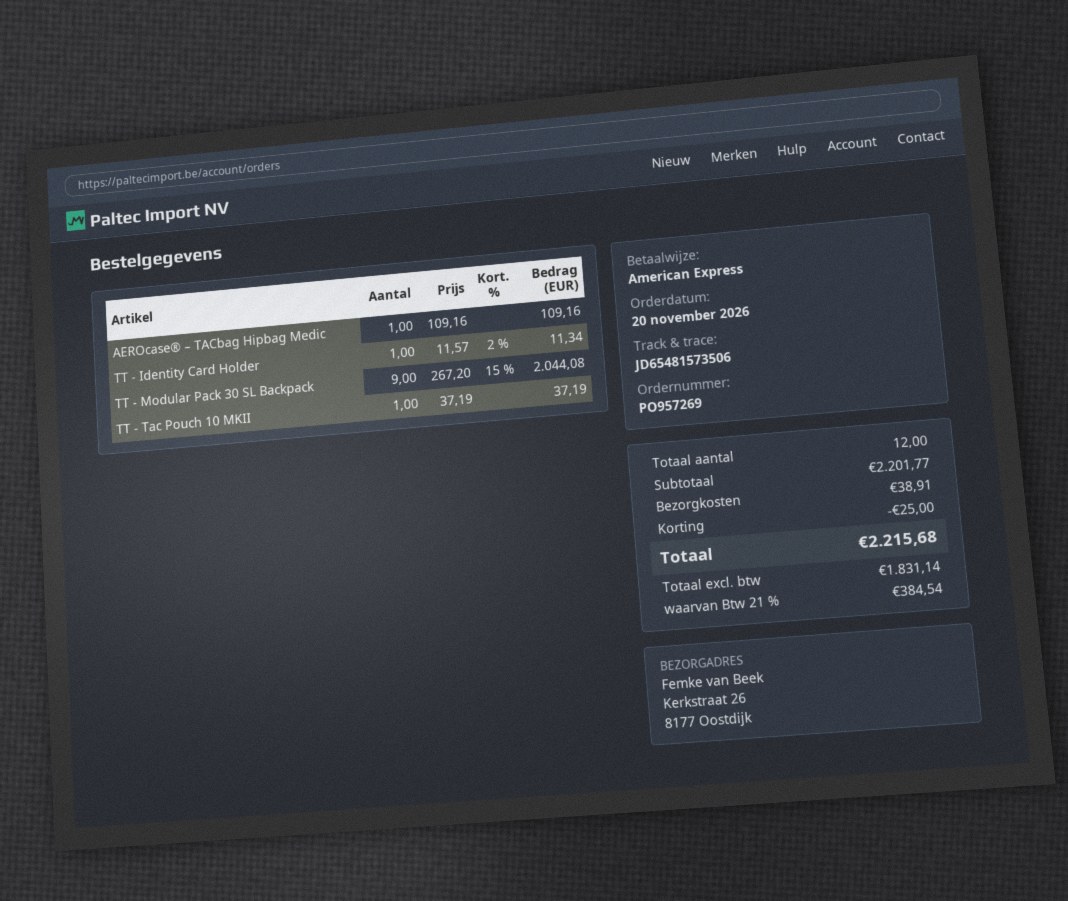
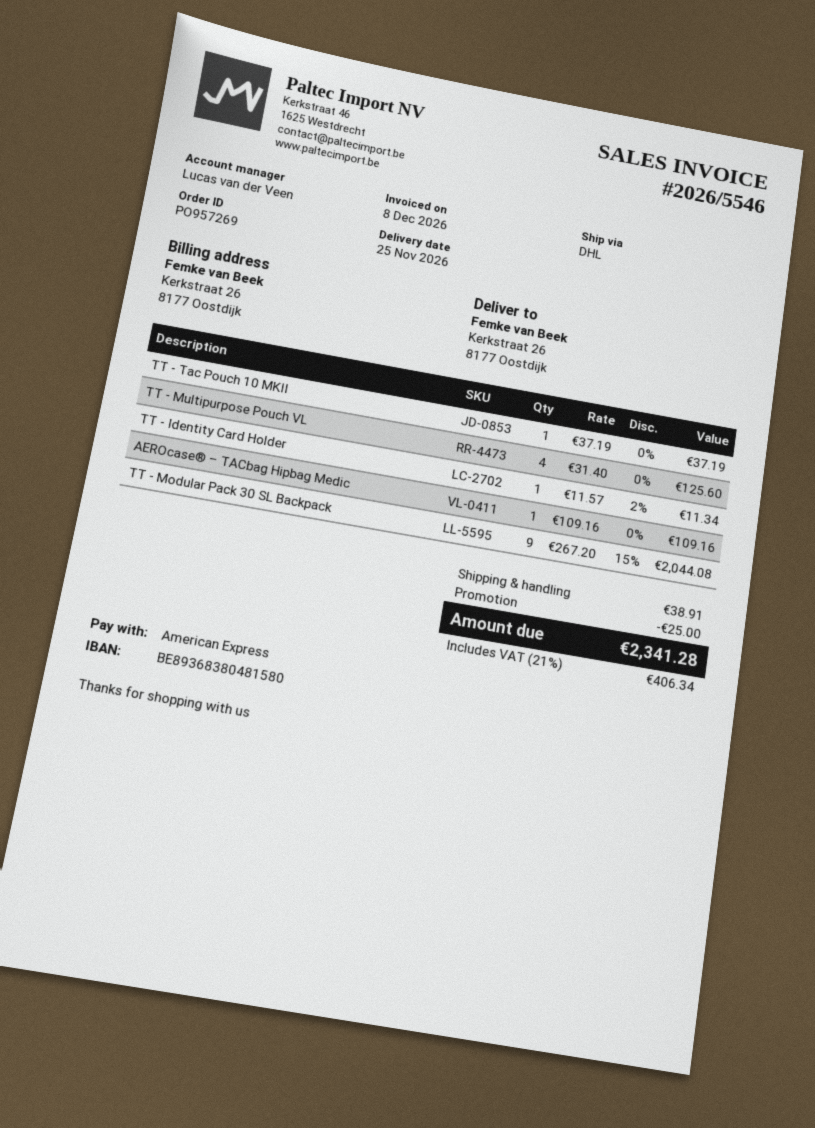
TT - Multipurpose Pouch VL: none -> 4 x 31.40 = 125.60
tax: 21% = 384.54 -> 21% = 406.34
total: 2215.68 -> 2341.28

